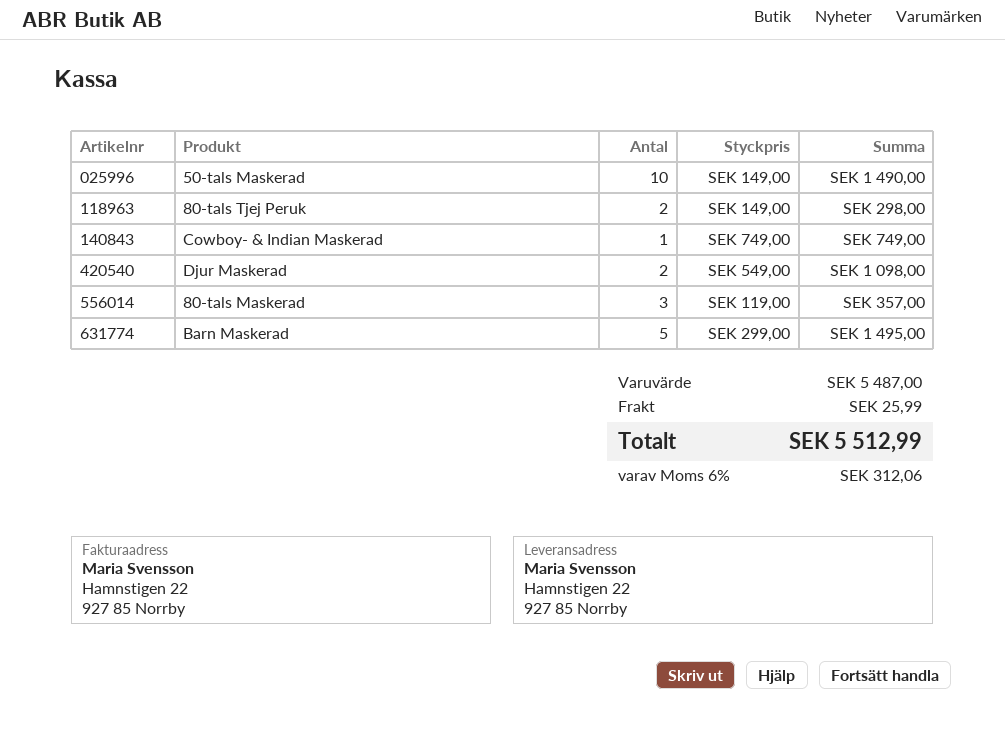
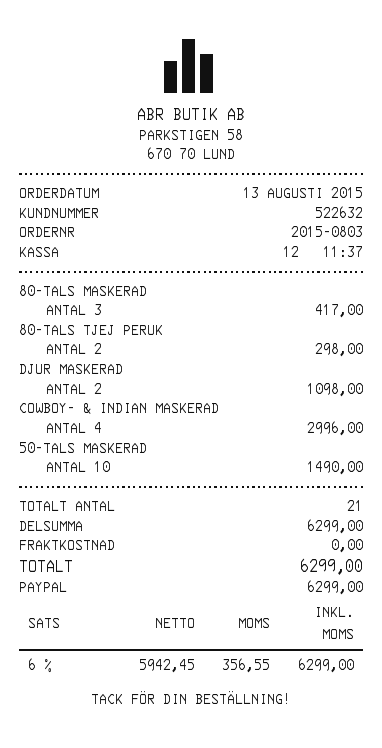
Cowboy- & Indian Maskerad: 1 for 749.00 -> 4 for 2996.00
80-tals Maskerad: 3 for 357.00 -> 3 for 417.00
Barn Maskerad: 5 for 1495.00 -> none
subtotal: 5487.00 -> 6299.00
shipping: 25.99 -> 0.00
tax: 6% = 312.06 -> 6% = 356.55
total: 5512.99 -> 6299.00

